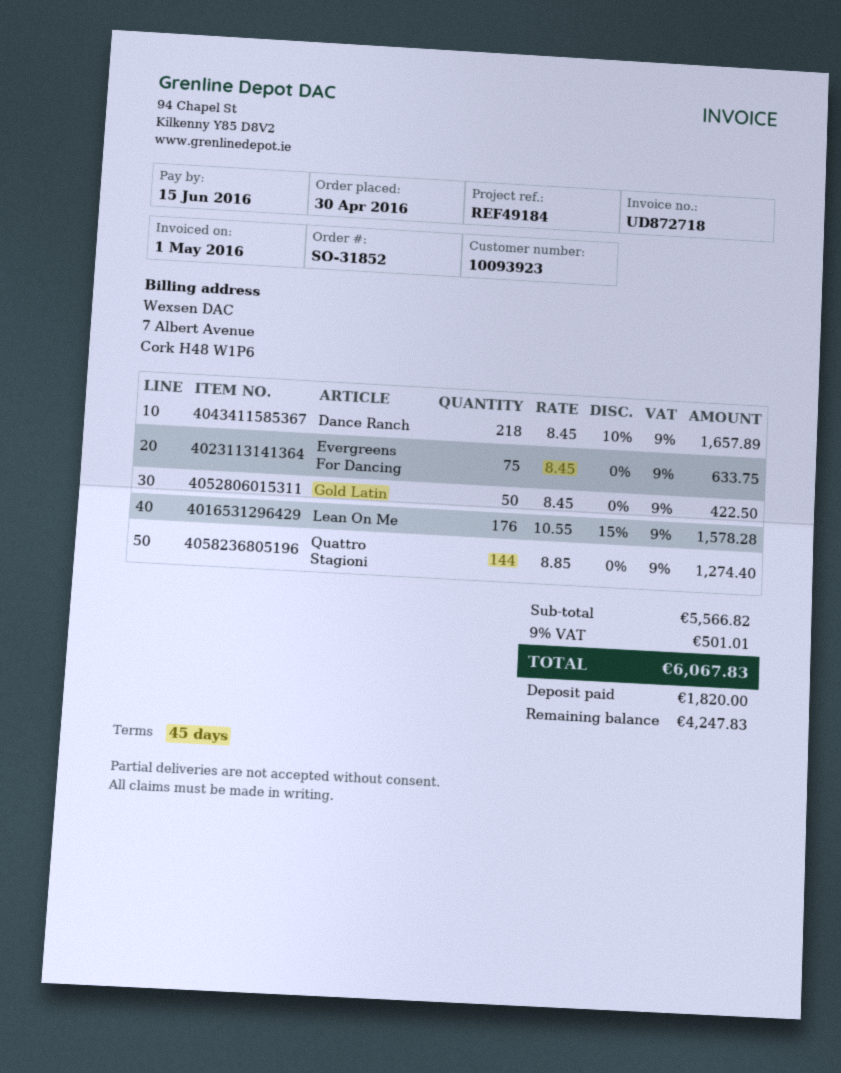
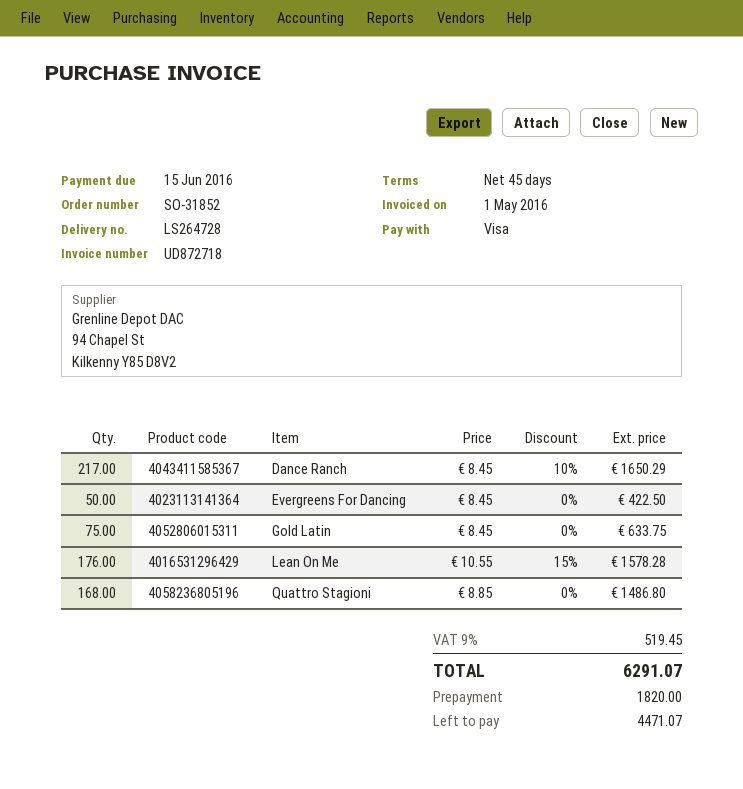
Dance Ranch: 218 x 8.45 - 10% = 1657.89 -> 217 x 8.45 - 10% = 1650.29
Evergreens For Dancing: 75 x 8.45 = 633.75 -> 50 x 8.45 = 422.50
Gold Latin: 50 x 8.45 = 422.50 -> 75 x 8.45 = 633.75
Quattro Stagioni: 144 x 8.85 = 1274.40 -> 168 x 8.85 = 1486.80
tax: 9% = 501.01 -> 9% = 519.45
total: 6067.83 -> 6291.07
balance: 4247.83 -> 4471.07

